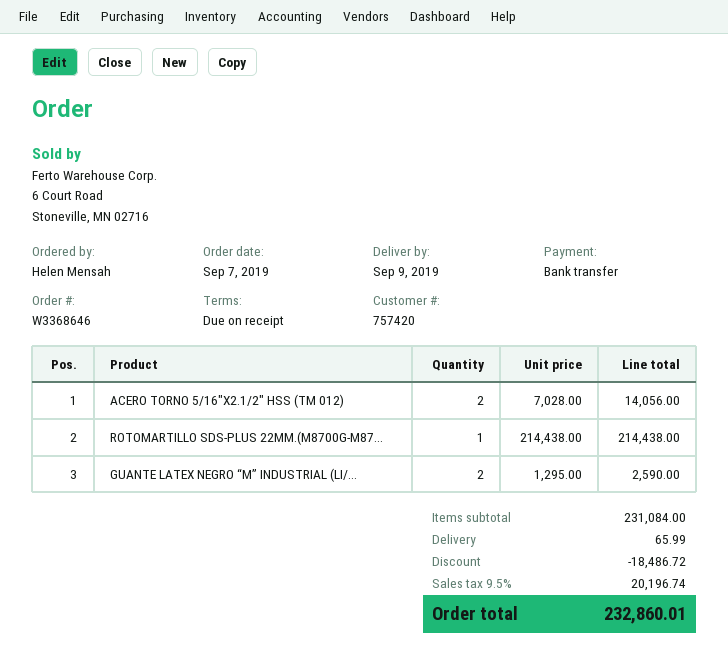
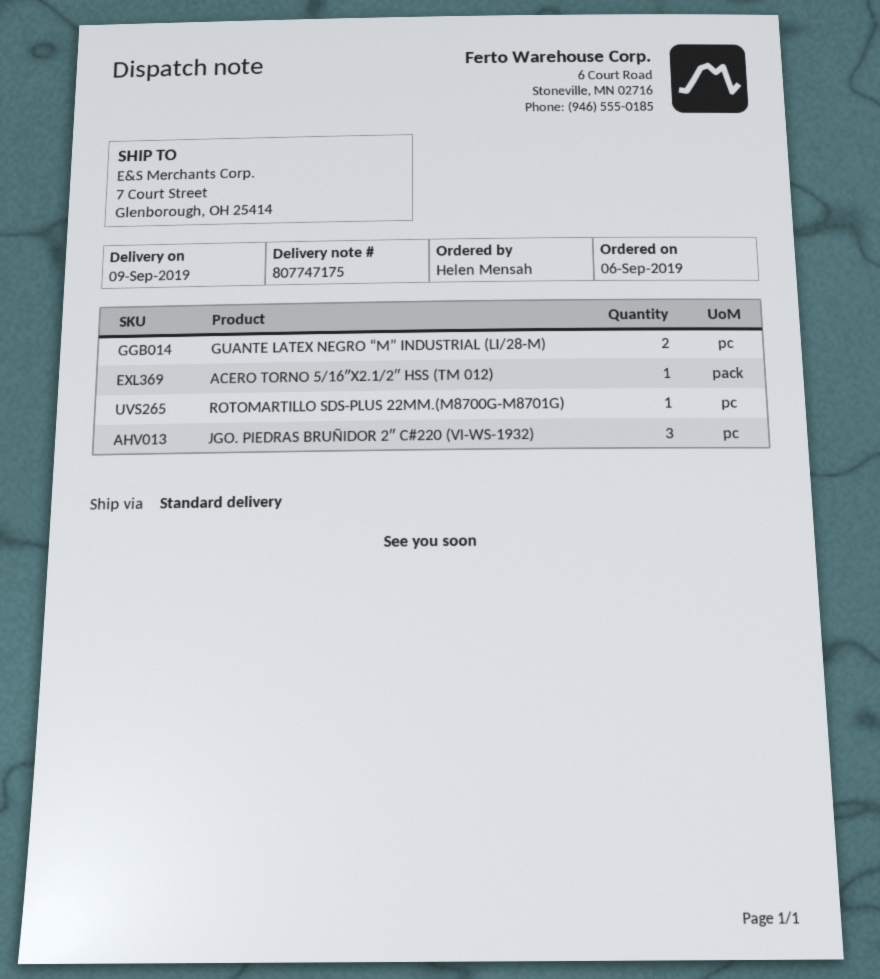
order date: 2019-09-07 -> 2019-09-06
ACERO TORNO 5/16″X2.1/2″ HSS (TM 012): 2 -> 1
JGO. PIEDRAS BRUÑIDOR 2″ C#220 (VI-WS-1932): none -> 3

